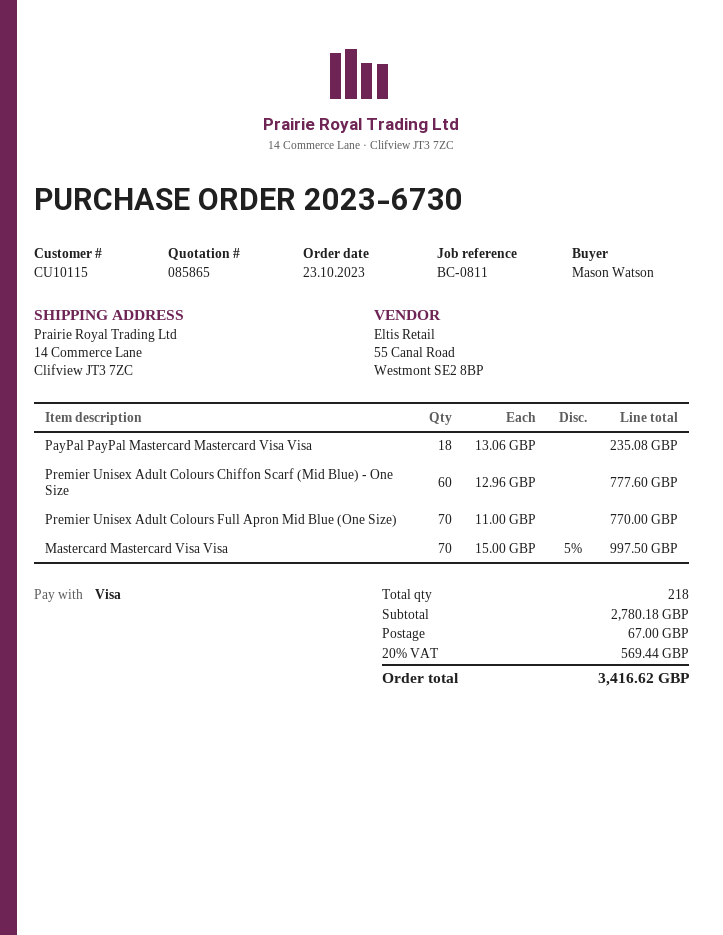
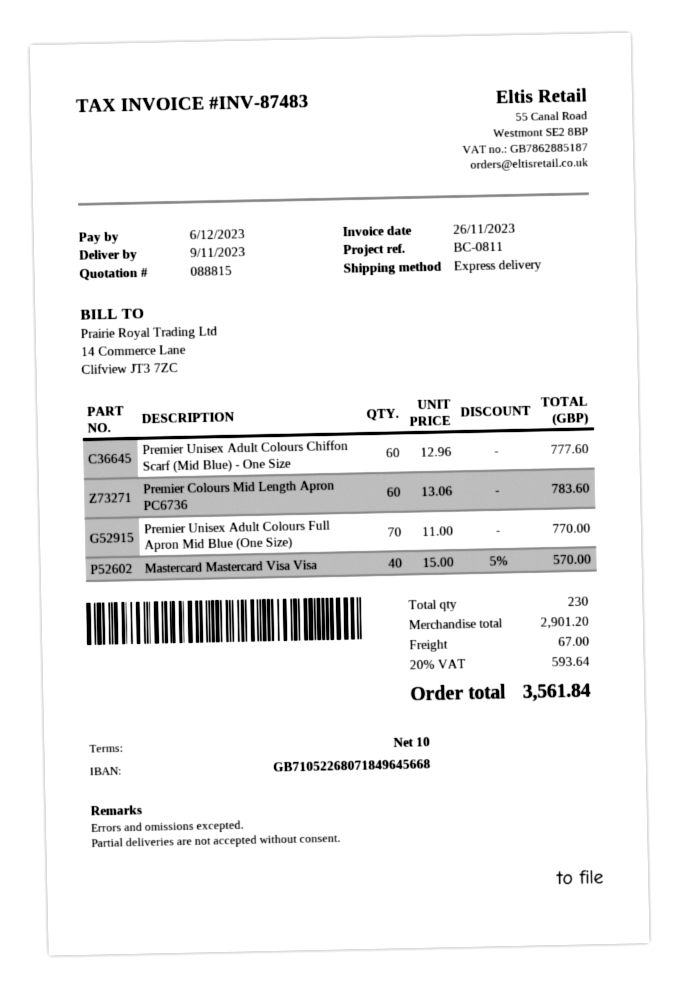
quote number: 085865 -> 088815
PayPal PayPal Mastercard Mastercard Visa Visa: 18 x 13.06 = 235.08 -> none
Mastercard Mastercard Visa Visa: 70 x 15.00 - 5% = 997.50 -> 40 x 15.00 - 5% = 570.00
Premier Colours Mid Length Apron PC6736: none -> 60 x 13.06 = 783.60
total quantity: 218 -> 230
subtotal: 2780.18 -> 2901.20
tax: 20% = 569.44 -> 20% = 593.64
total: 3416.62 -> 3561.84

